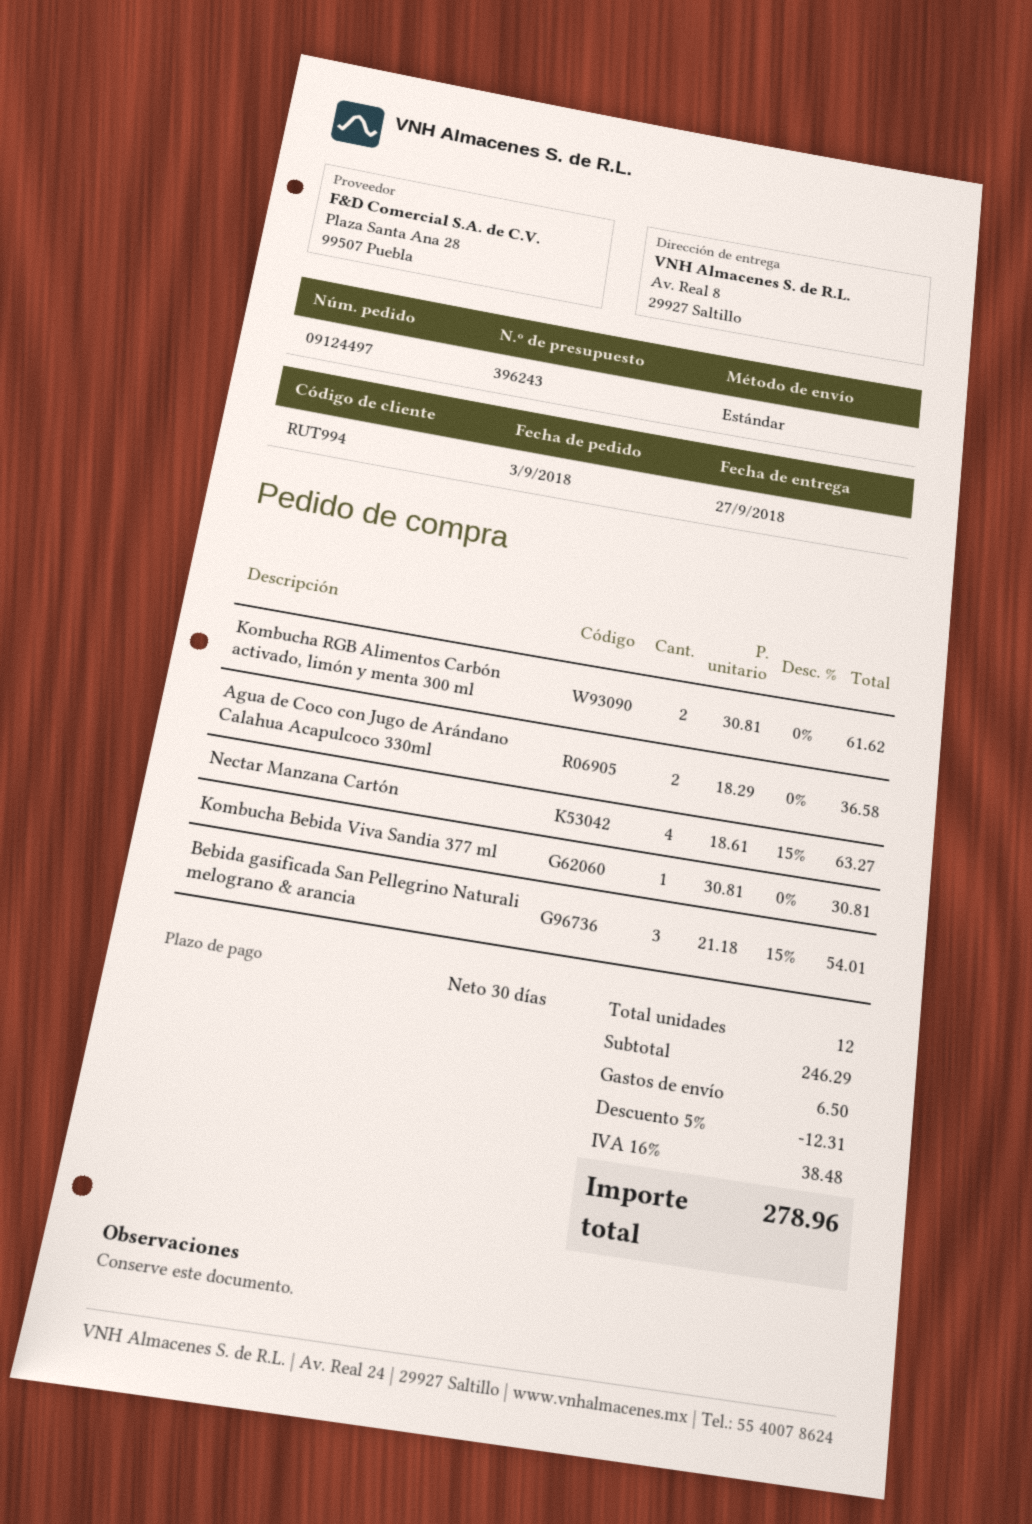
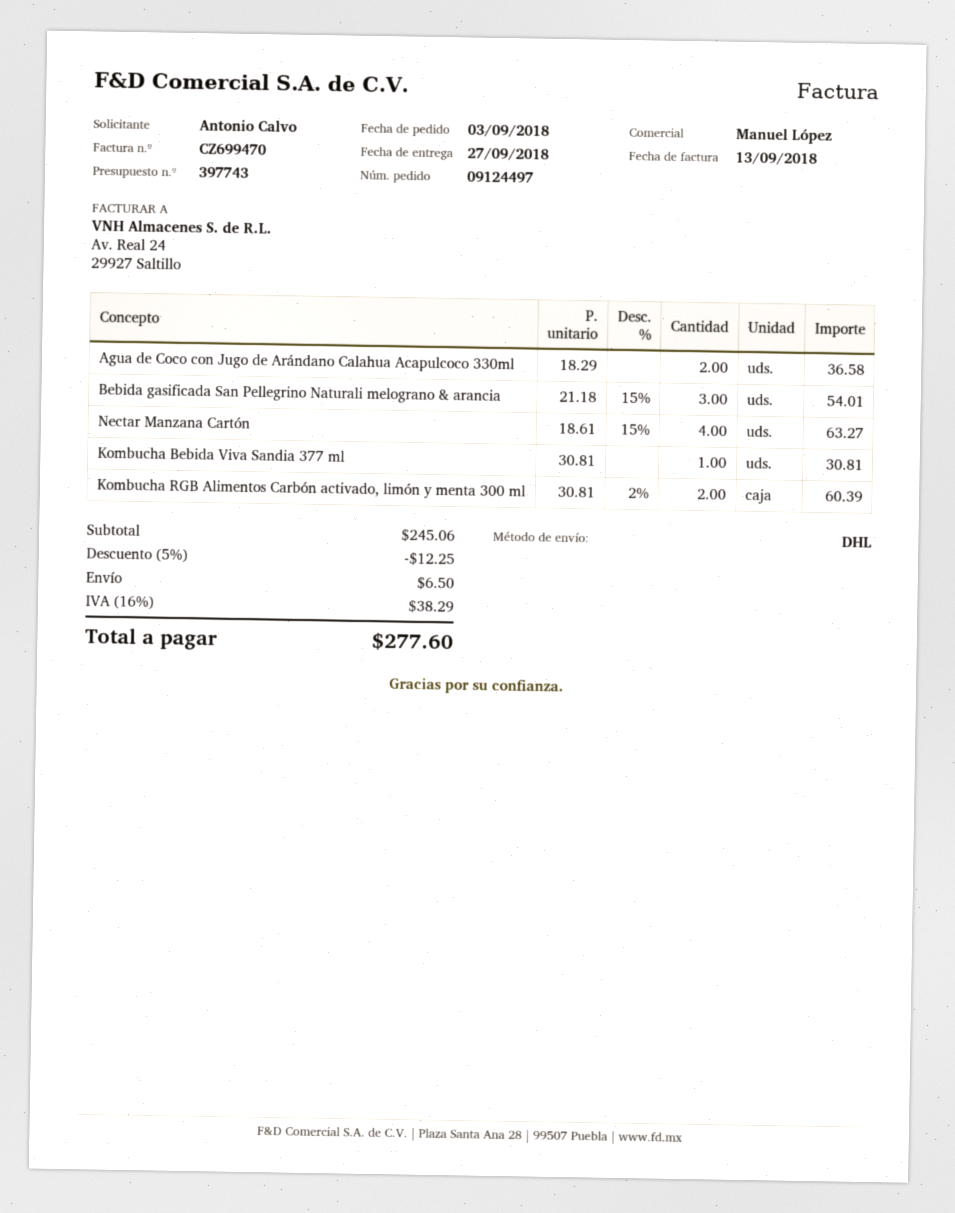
quote number: 396243 -> 397743
shipping method: standard -> DHL
Kombucha RGB Alimentos Carbón activado, limón y menta 300 ml: 2 x 30.81 = 61.62 -> 2 x 30.81 - 2% = 60.39
subtotal: 246.29 -> 245.06
discount: 5% = 12.31 -> 5% = 12.25
tax: 16% = 38.48 -> 16% = 38.29
total: 278.96 -> 277.60

